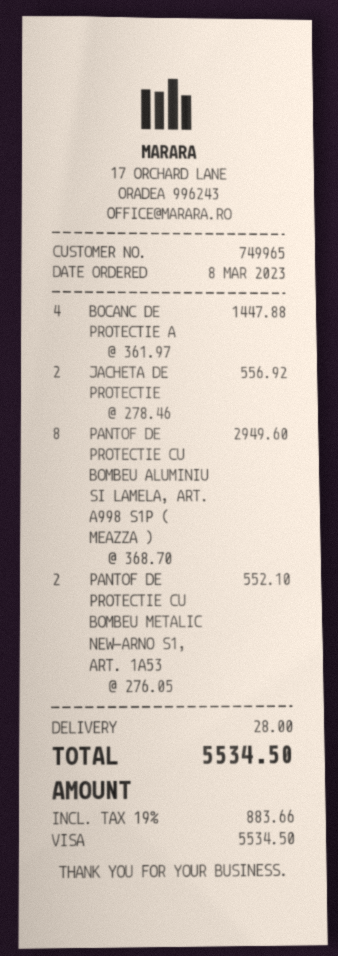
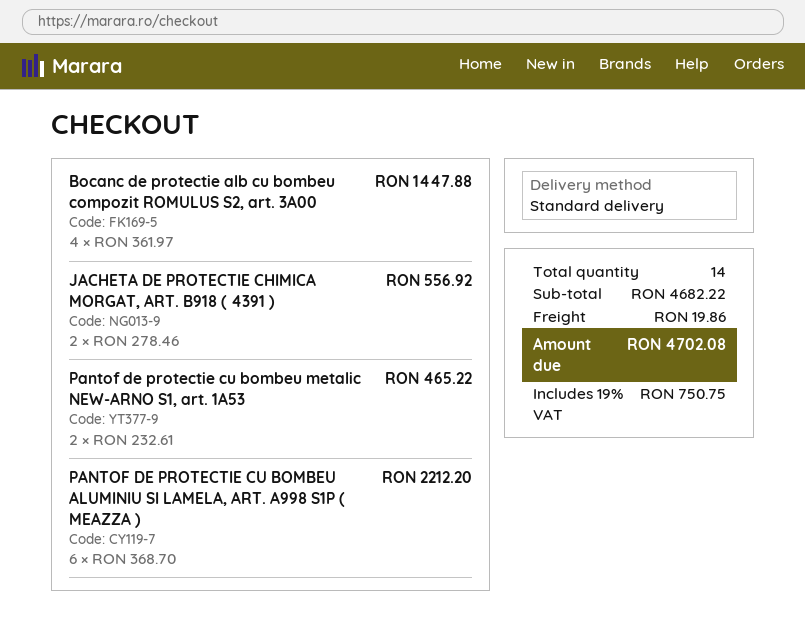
PANTOF DE PROTECTIE CU BOMBEU ALUMINIU SI LAMELA, ART. A998 S1P ( MEAZZA ): 8 x 368.70 = 2949.60 -> 6 x 368.70 = 2212.20
PANTOF DE PROTECTIE CU BOMBEU METALIC NEW-ARNO S1, ART. 1A53: 2 x 276.05 = 552.10 -> 2 x 232.61 = 465.22
shipping: 28.00 -> 19.86
tax: 19% = 883.66 -> 19% = 750.75
total: 5534.50 -> 4702.08

